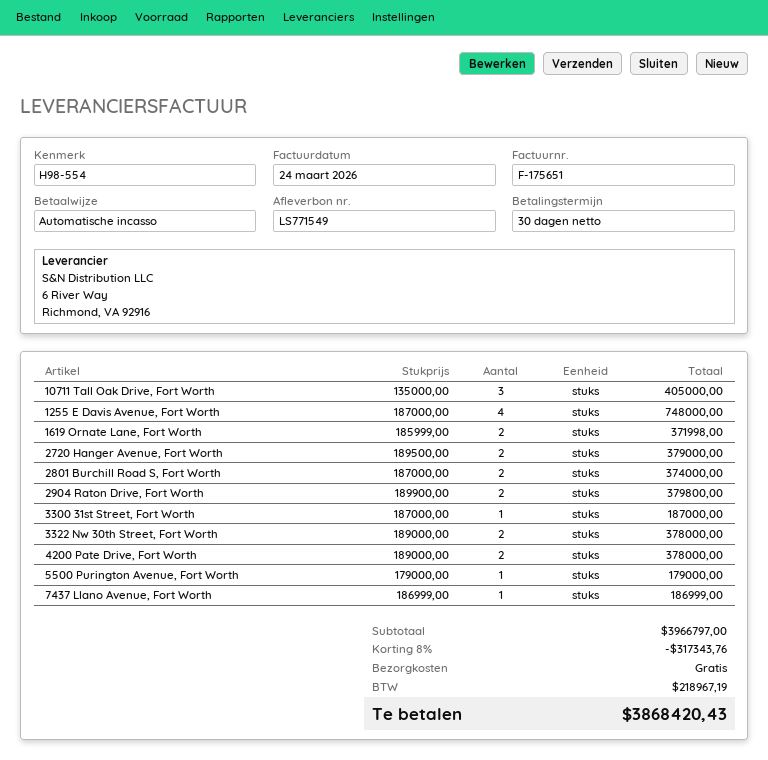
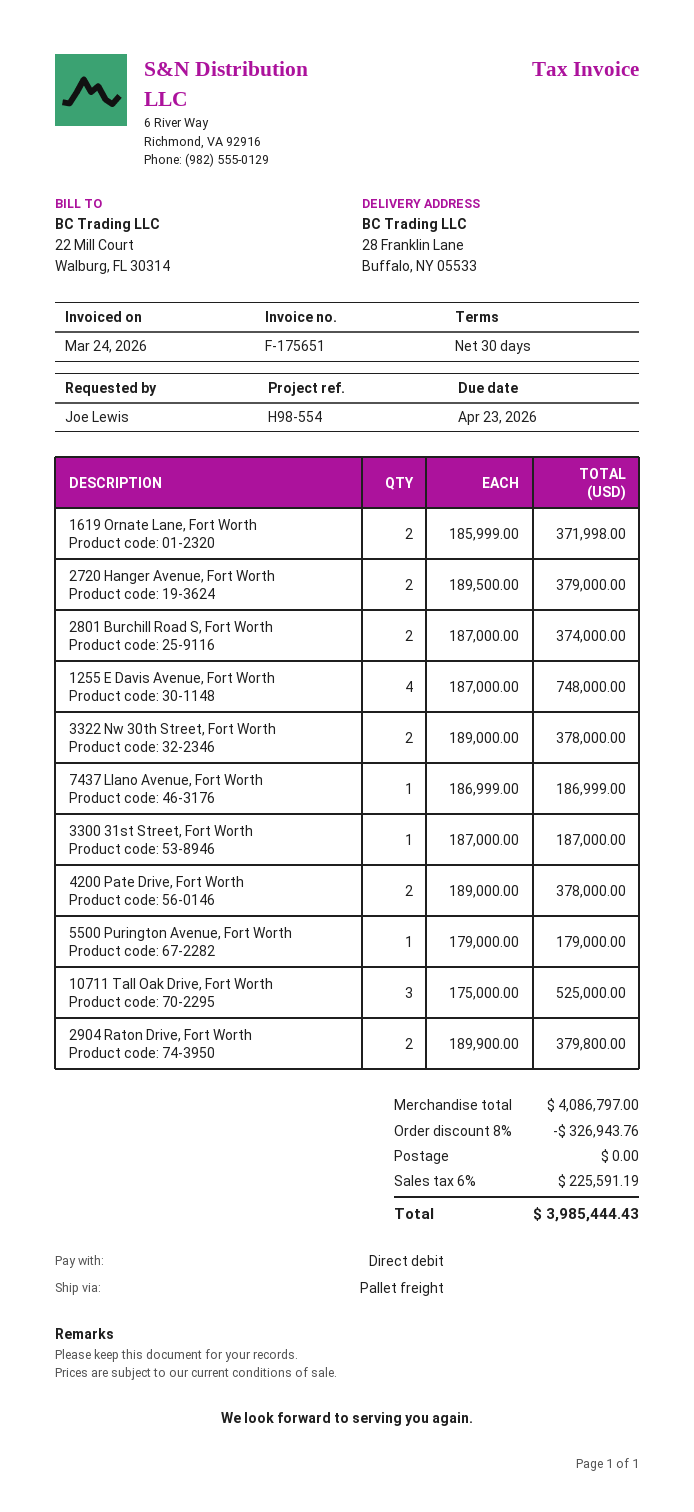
10711 Tall Oak Drive, Fort Worth: 3 x 135000.00 = 405000.00 -> 3 x 175000.00 = 525000.00
subtotal: 3966797.00 -> 4086797.00
discount: 8% = 317343.76 -> 8% = 326943.76
tax: 218967.19 -> 225591.19
total: 3868420.43 -> 3985444.43

